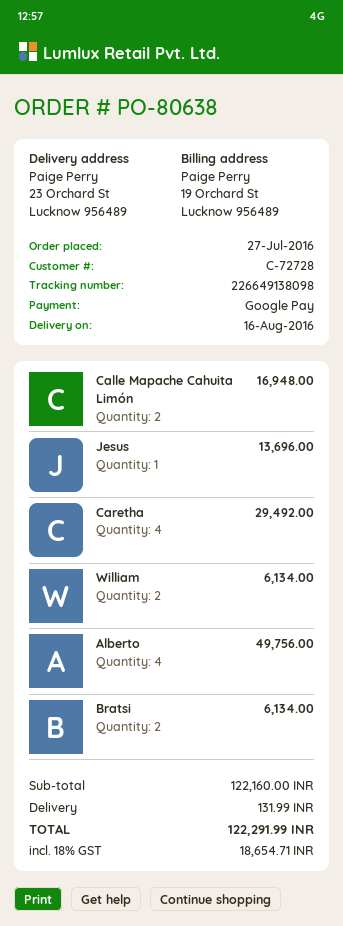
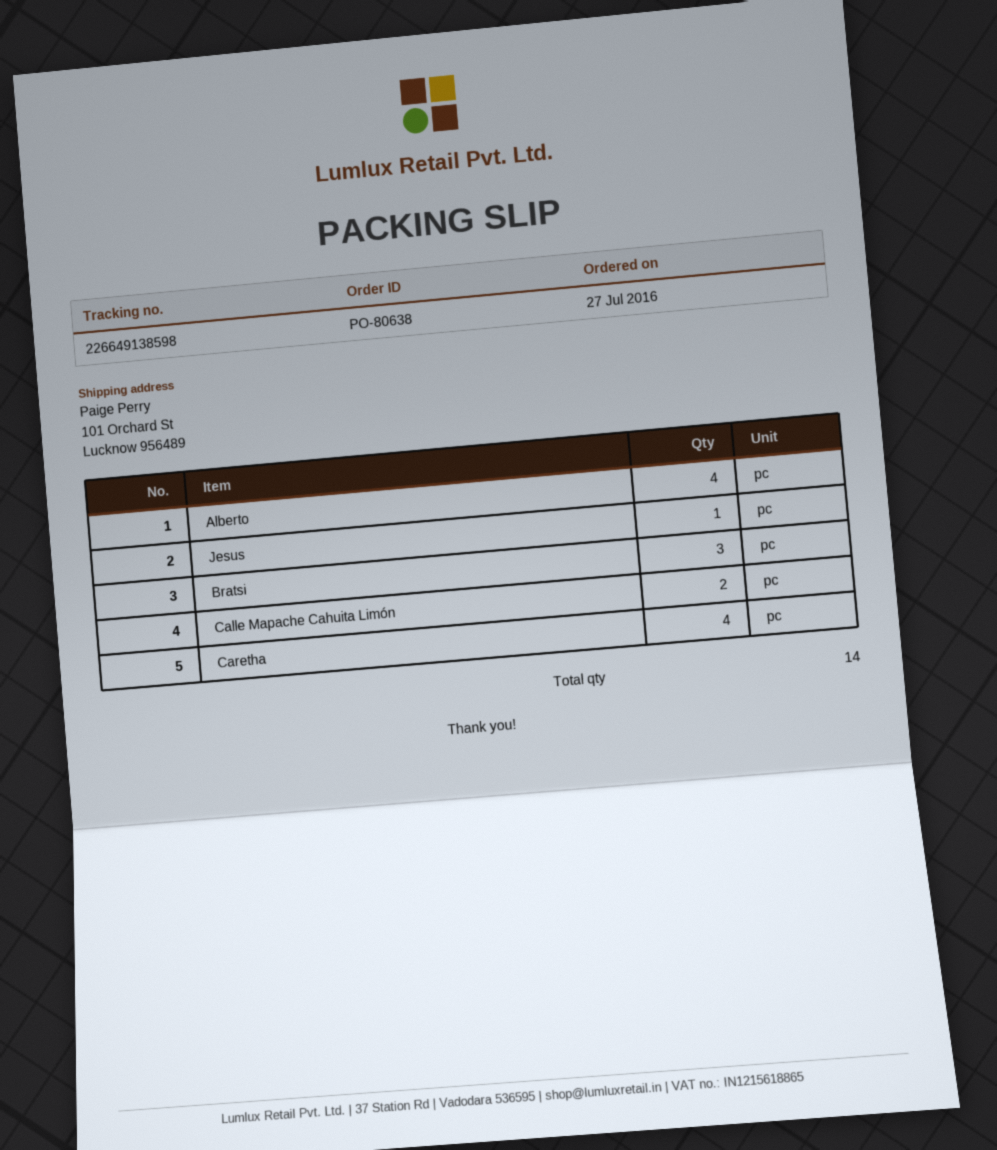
tracking number: 226649138098 -> 226649138598
ship to: 23 Orchard St, Lucknow 956489 -> 101 Orchard St, Lucknow 956489
William: 2 -> none
Bratsi: 2 -> 3

